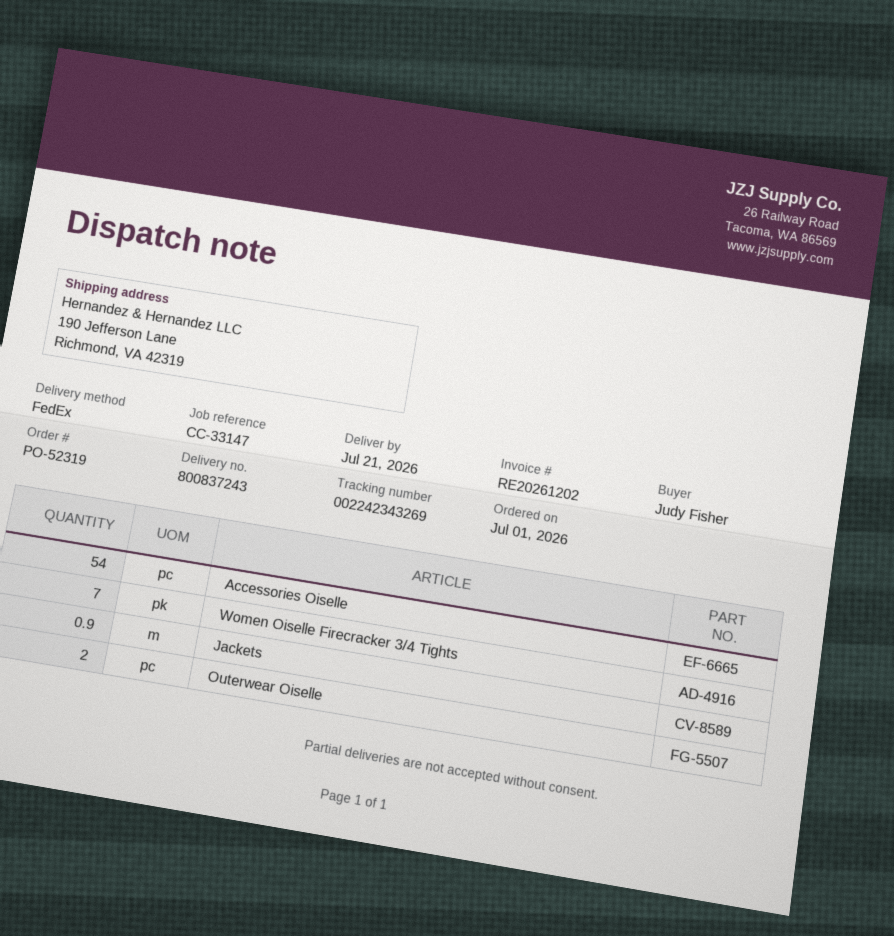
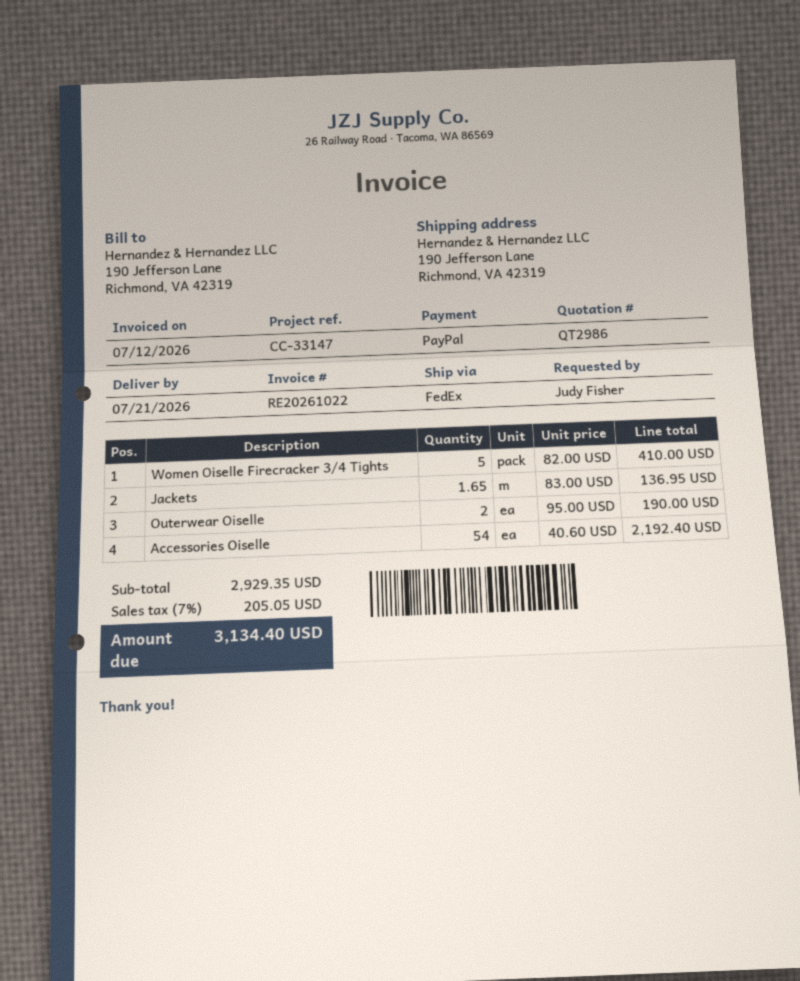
invoice number: RE20261202 -> RE20261022
Women Oiselle Firecracker 3/4 Tights: 7 -> 5
Jackets: 0.9 -> 1.65

